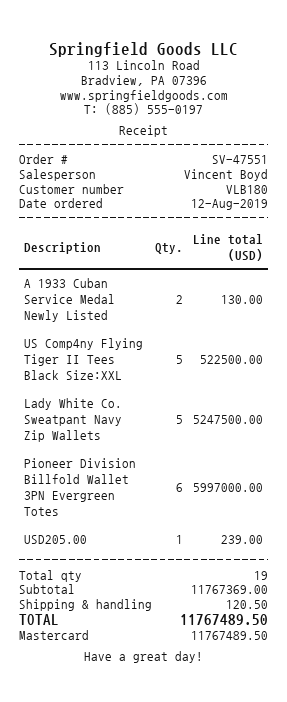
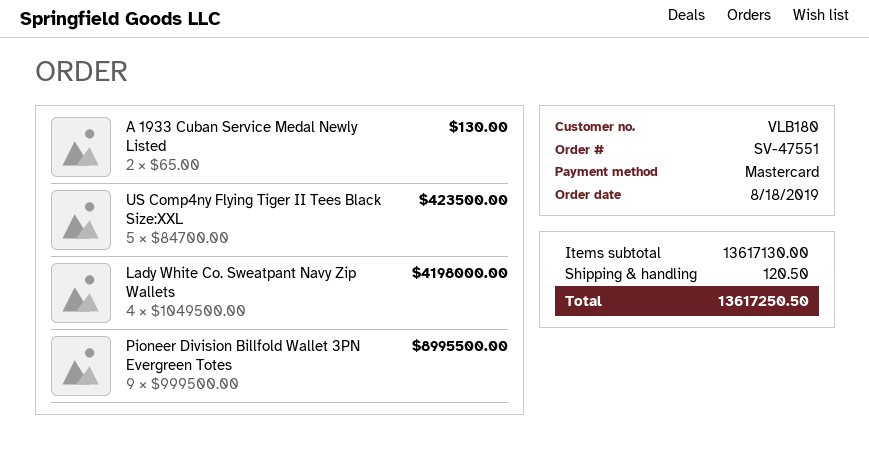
order date: 2019-08-12 -> 2019-08-18
US Comp4ny Flying Tiger II Tees Black Size:XXL: 5 for 522500.00 -> 5 for 423500.00
Lady White Co. Sweatpant Navy Zip Wallets: 5 for 5247500.00 -> 4 for 4198000.00
Pioneer Division Billfold Wallet 3PN Evergreen Totes: 6 for 5997000.00 -> 9 for 8995500.00
USD205.00: 1 for 239.00 -> none
subtotal: 11767369.00 -> 13617130.00
total: 11767489.50 -> 13617250.50

